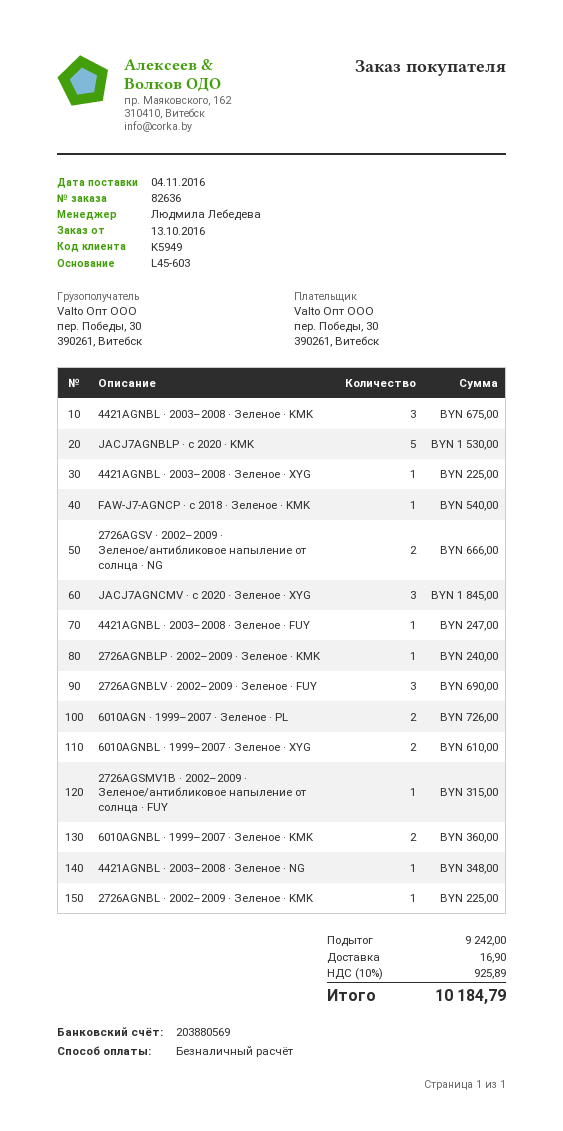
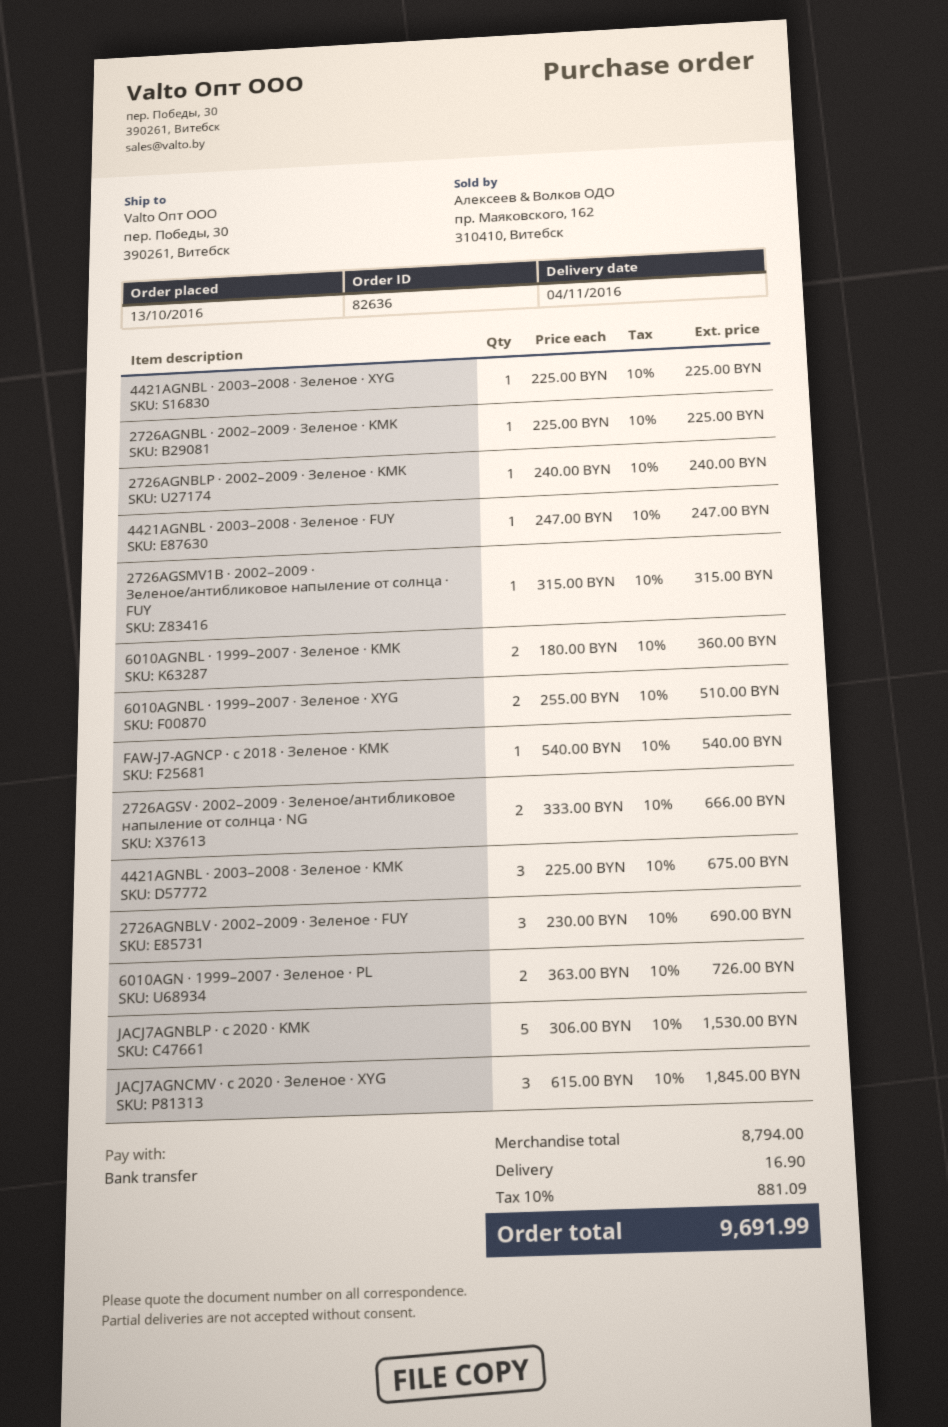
6010AGNBL · 1999–2007 · Зеленое · XYG: 2 for 610.00 -> 2 for 510.00
4421AGNBL · 2003–2008 · Зеленое · NG: 1 for 348.00 -> none
subtotal: 9242.00 -> 8794.00
tax: 10% = 925.89 -> 10% = 881.09
total: 10184.79 -> 9691.99

